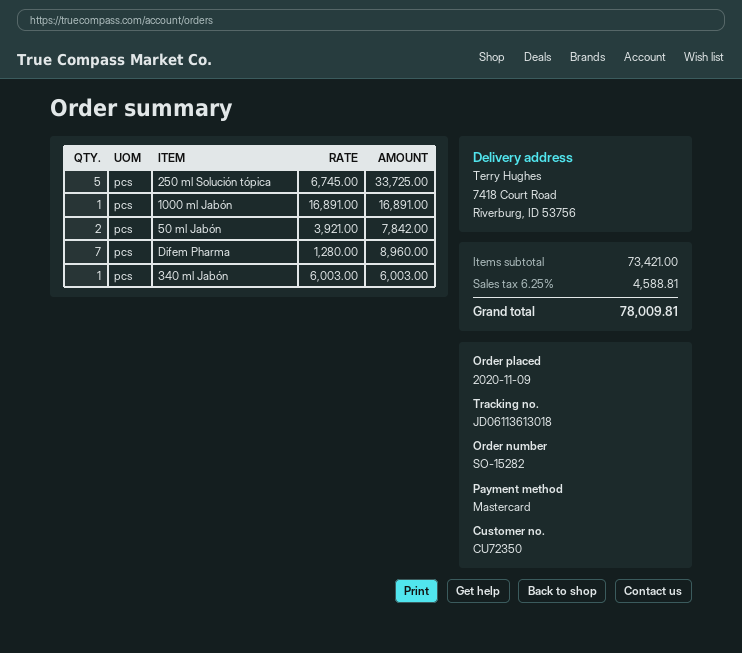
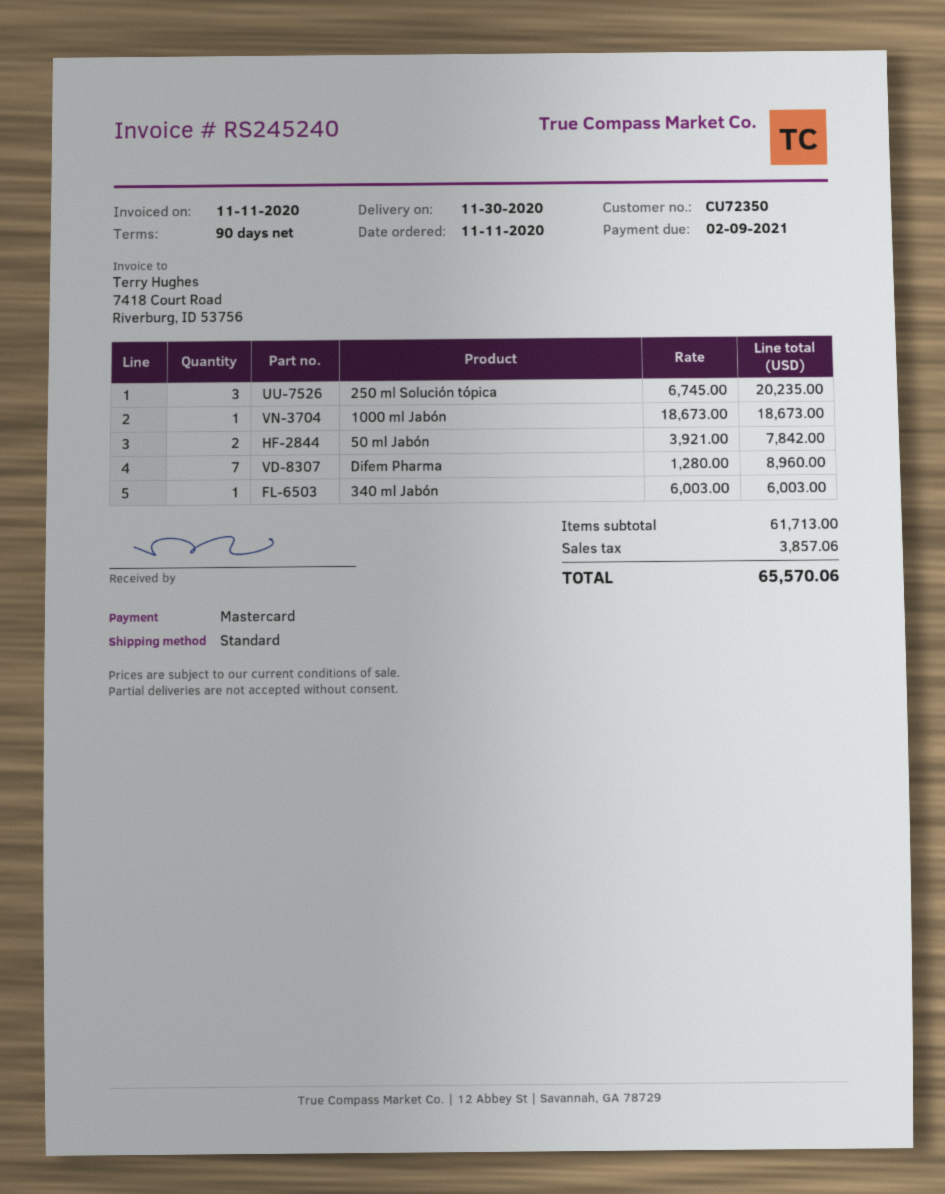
order date: 2020-11-09 -> 2020-11-11
250 ml Solución tópica: 5 x 6745.00 = 33725.00 -> 3 x 6745.00 = 20235.00
1000 ml Jabón: 1 x 16891.00 = 16891.00 -> 1 x 18673.00 = 18673.00
subtotal: 73421.00 -> 61713.00
tax: 4588.81 -> 3857.06
total: 78009.81 -> 65570.06

